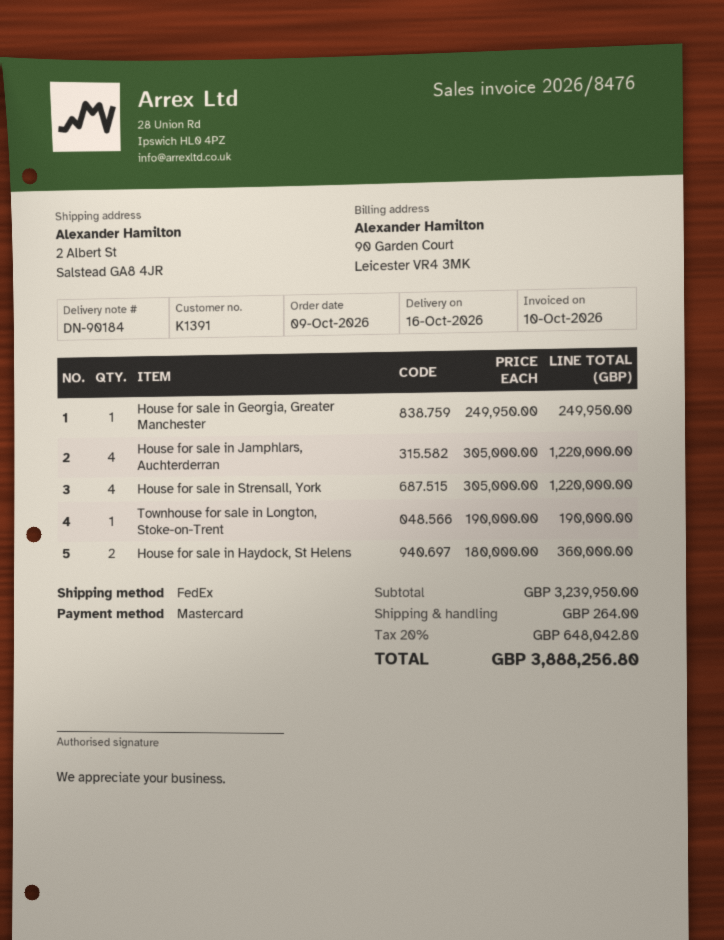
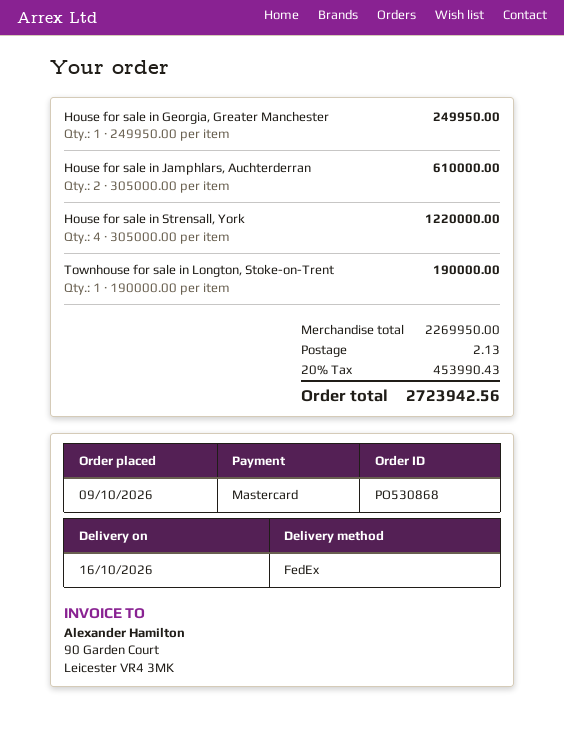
House for sale in Jamphlars, Auchterderran: 4 x 305000.00 = 1220000.00 -> 2 x 305000.00 = 610000.00
House for sale in Haydock, St Helens: 2 x 180000.00 = 360000.00 -> none
subtotal: 3239950.00 -> 2269950.00
shipping: 264.00 -> 2.13
tax: 20% = 648042.80 -> 20% = 453990.43
total: 3888256.80 -> 2723942.56

